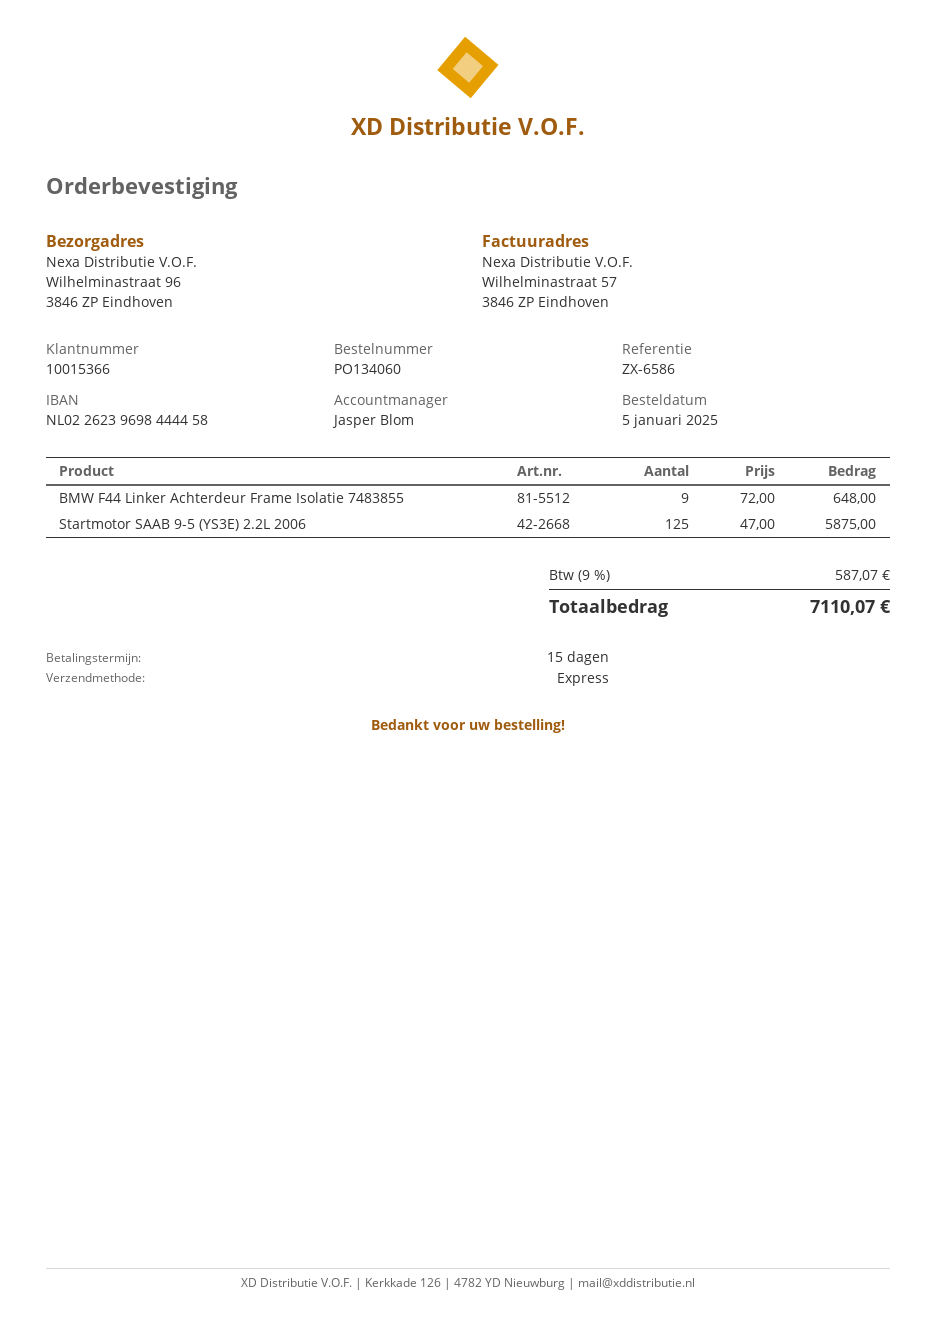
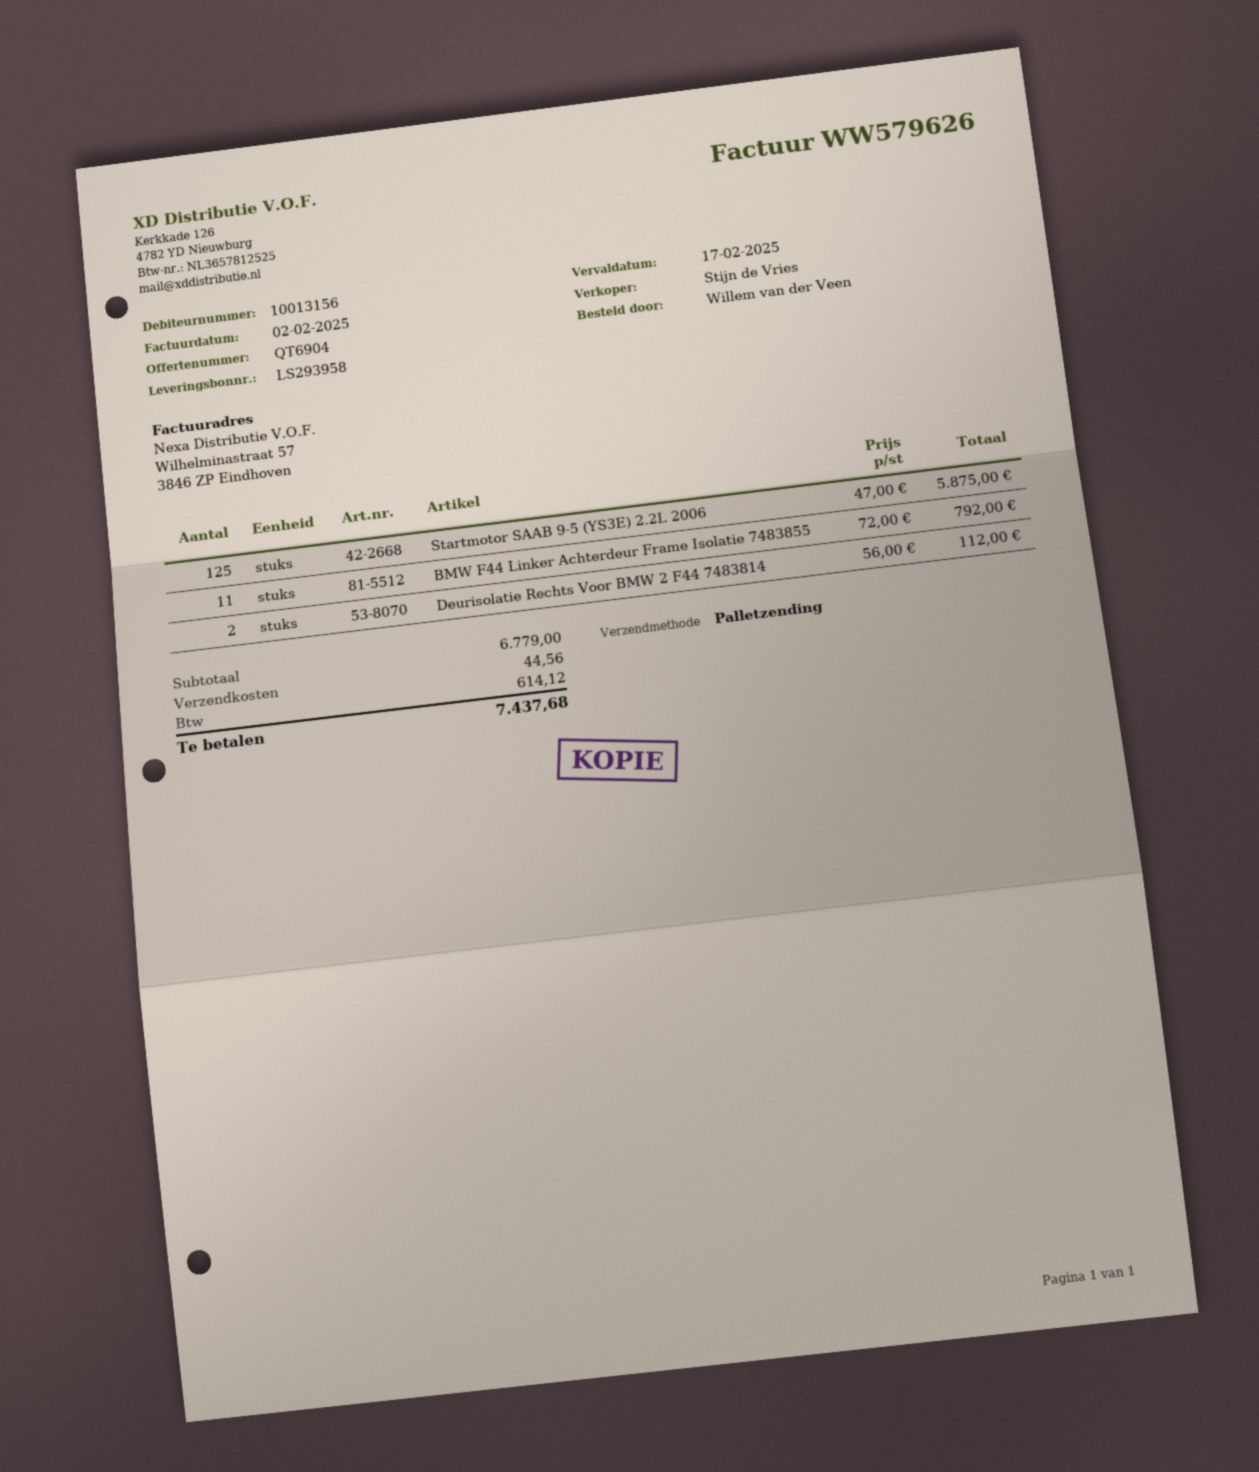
customer number: 10015366 -> 10013156
sales rep: Jasper Blom -> Stijn de Vries
shipping method: express -> pallet freight
BMW F44 Linker Achterdeur Frame Isolatie 7483855: 9 x 72.00 = 648.00 -> 11 x 72.00 = 792.00
Deurisolatie Rechts Voor BMW 2 F44 7483814: none -> 2 x 56.00 = 112.00
shipping: none -> 44.56
tax: 587.07 -> 614.12
total: 7110.07 -> 7437.68

